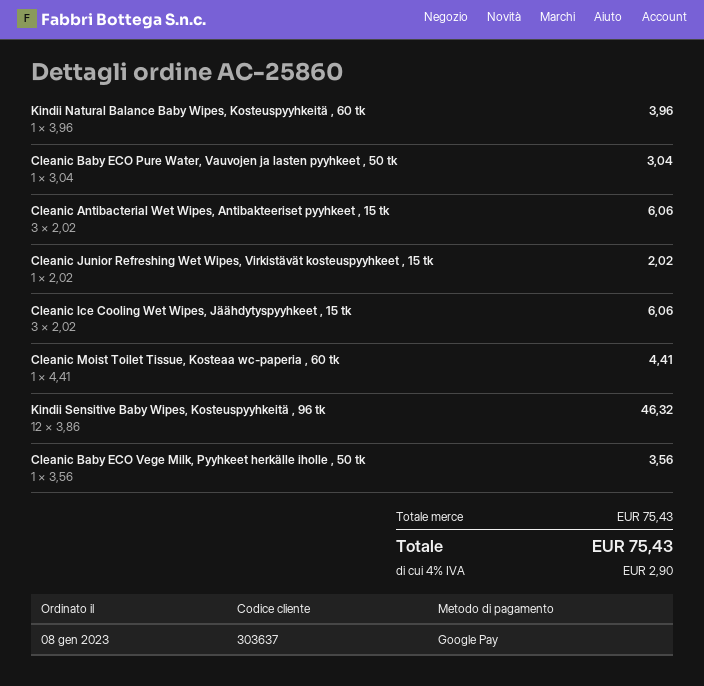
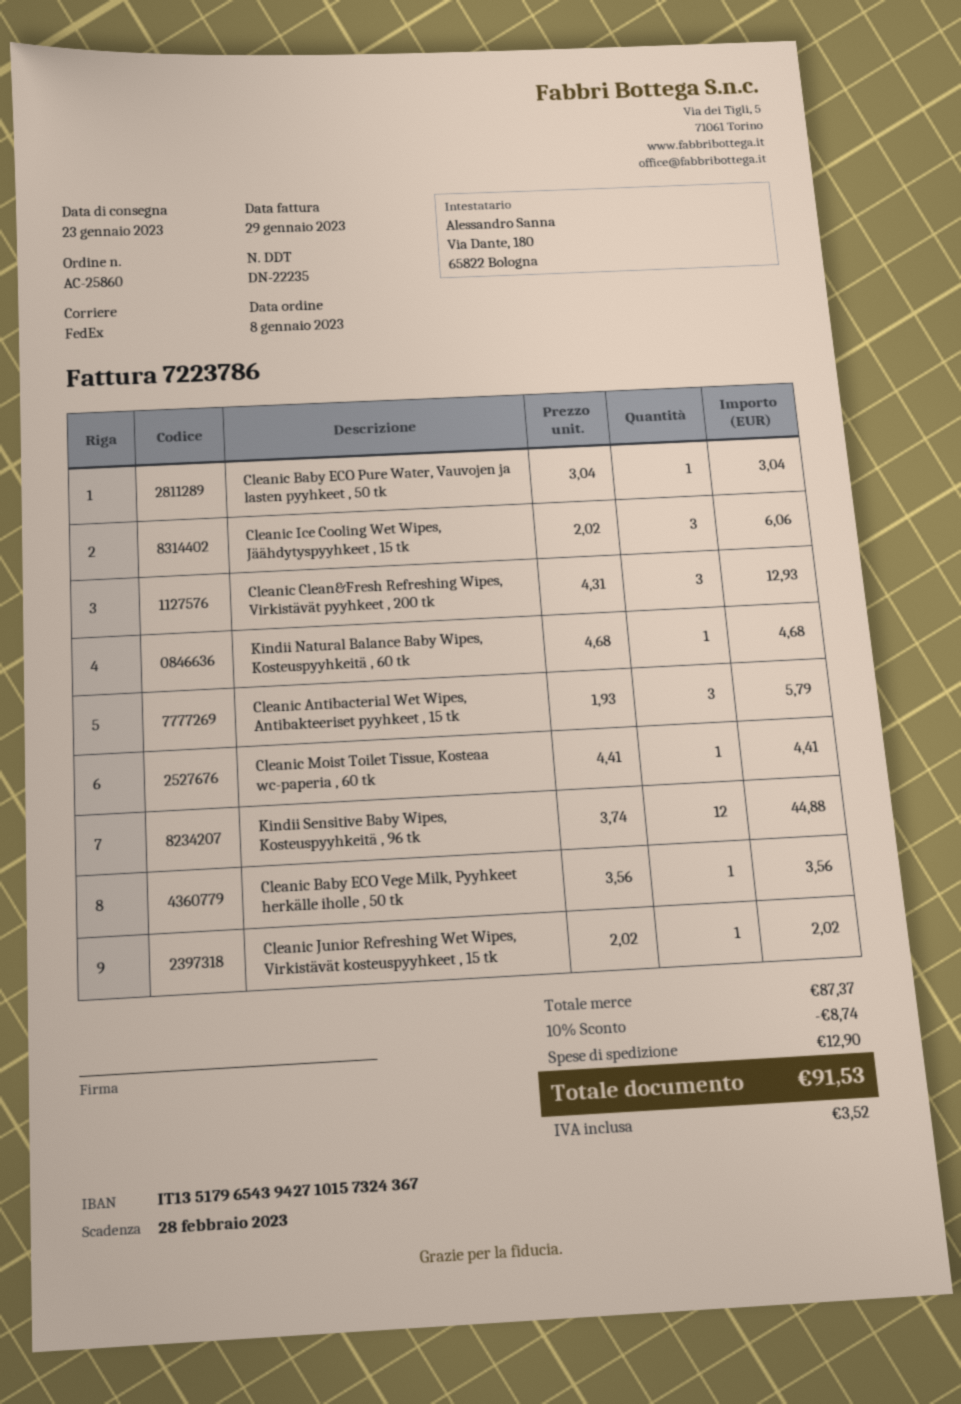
Kindii Natural Balance Baby Wipes, Kosteuspyyhkeitä , 60 tk: 1 x 3.96 = 3.96 -> 1 x 4.68 = 4.68
Cleanic Antibacterial Wet Wipes, Antibakteeriset pyyhkeet , 15 tk: 3 x 2.02 = 6.06 -> 3 x 1.93 = 5.79
Kindii Sensitive Baby Wipes, Kosteuspyyhkeitä , 96 tk: 12 x 3.86 = 46.32 -> 12 x 3.74 = 44.88
Cleanic Clean&Fresh Refreshing Wipes, Virkistävät pyyhkeet , 200 tk: none -> 3 x 4.31 = 12.93
subtotal: 75.43 -> 87.37
discount: none -> 10% = 8.74
shipping: none -> 12.90
tax: 2.90 -> 3.52
total: 75.43 -> 91.53

